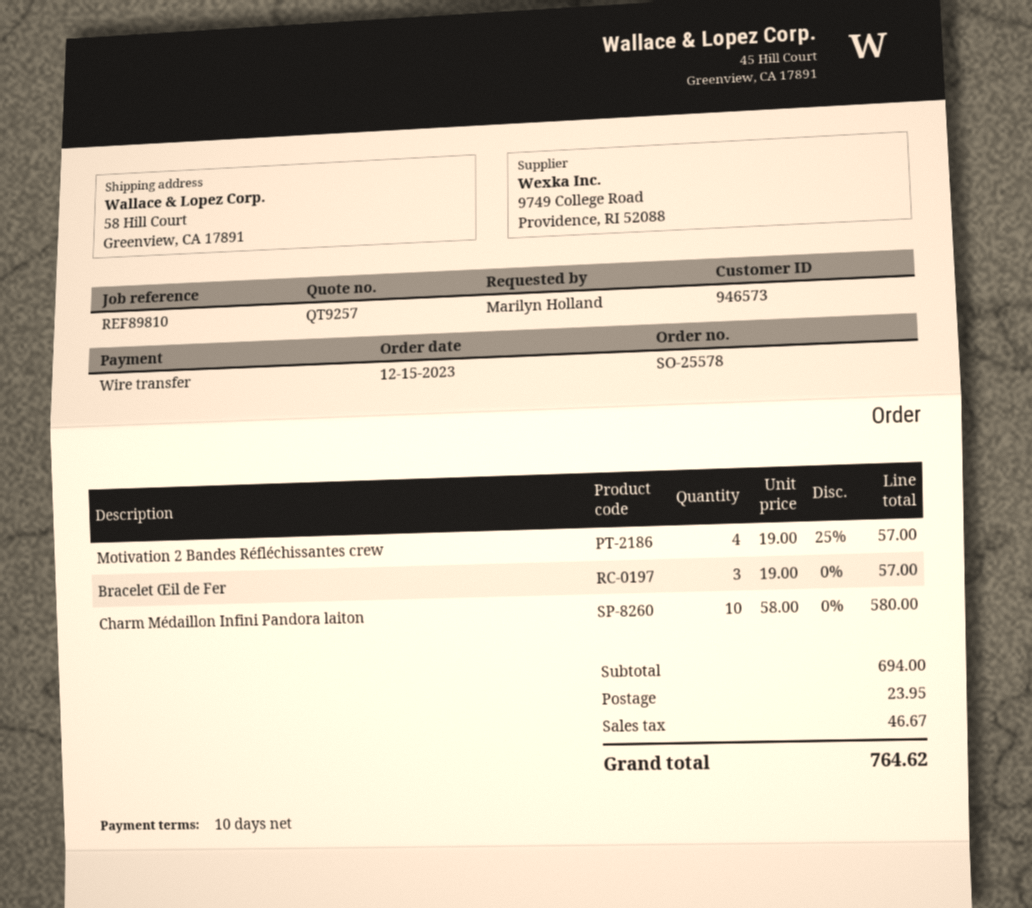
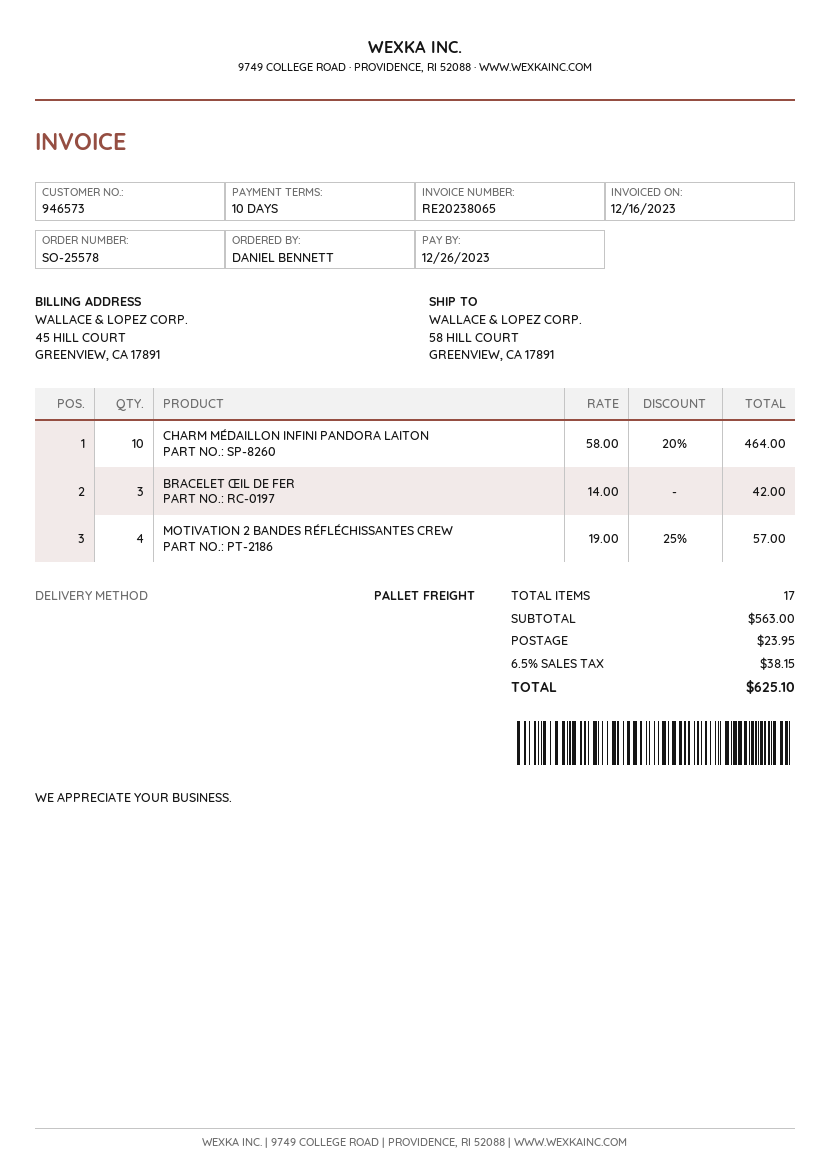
ordered by: Marilyn Holland -> DANIEL BENNETT
Bracelet Œil de Fer: 3 x 19.00 = 57.00 -> 3 x 14.00 = 42.00
Charm Médaillon Infini Pandora laiton: 10 x 58.00 = 580.00 -> 10 x 58.00 - 20% = 464.00
subtotal: 694.00 -> 563.00
tax: 46.67 -> 38.15
total: 764.62 -> 625.10

